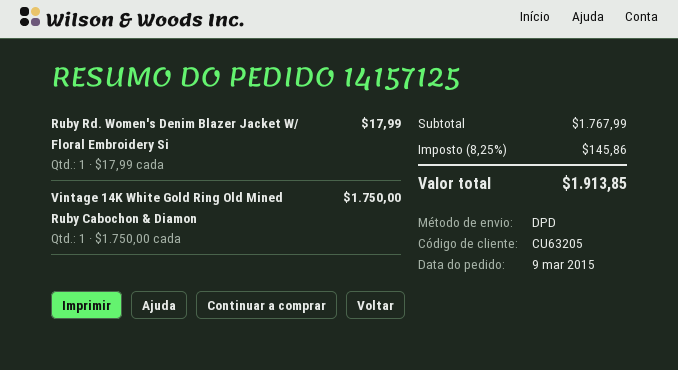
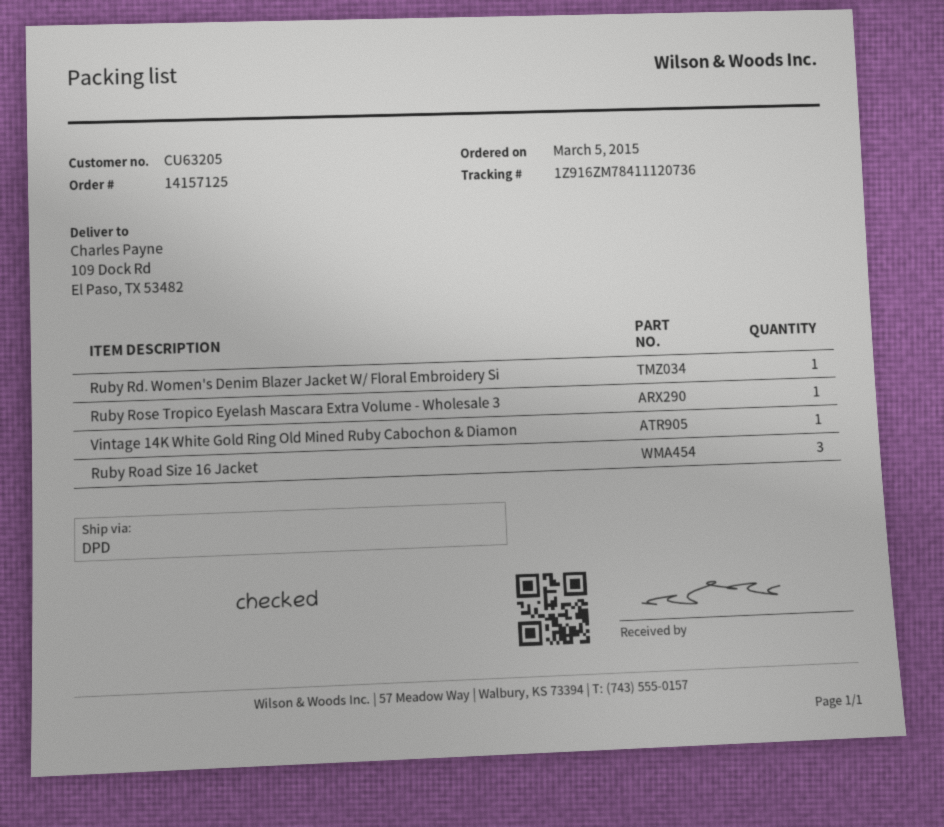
order date: 2015-03-09 -> 2015-03-05
Ruby Rose Tropico Eyelash Mascara Extra Volume - Wholesale 3: none -> 1
Ruby Road Size 16 Jacket: none -> 3

